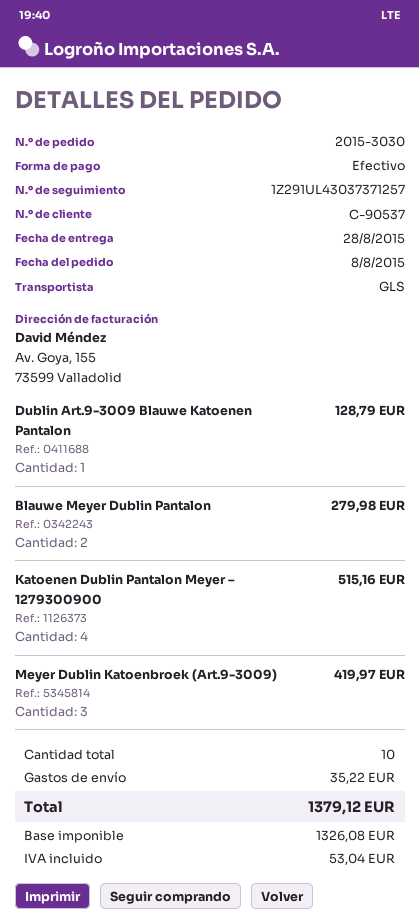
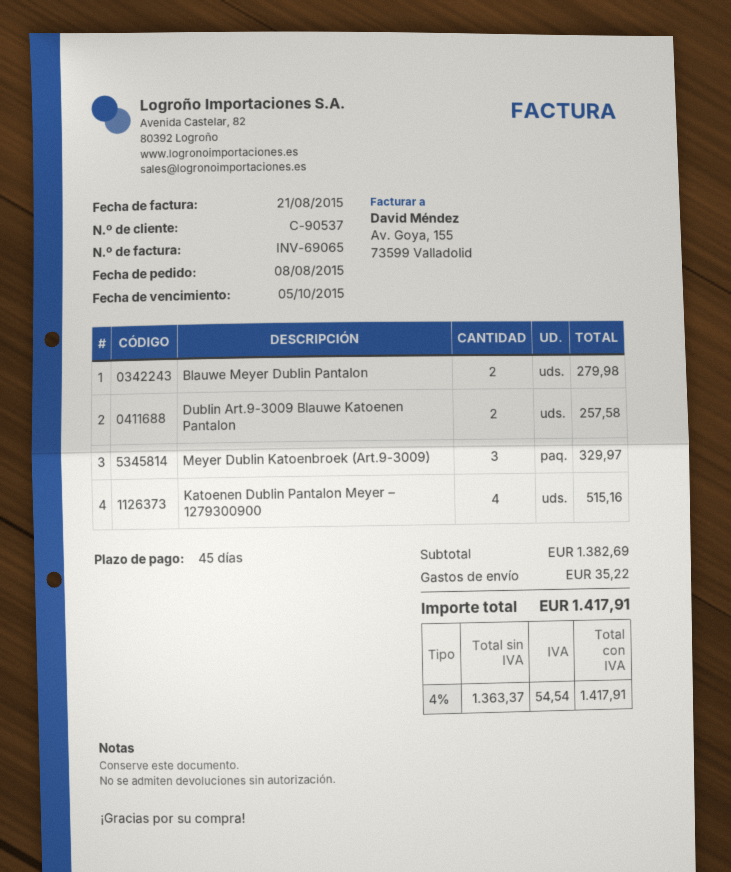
Dublin Art.9-3009 Blauwe Katoenen Pantalon: 1 for 128.79 -> 2 for 257.58
Meyer Dublin Katoenbroek (Art.9-3009): 3 for 419.97 -> 3 for 329.97
net: 1326.08 -> 1363.37
tax: 53.04 -> 54.54
total: 1379.12 -> 1417.91

